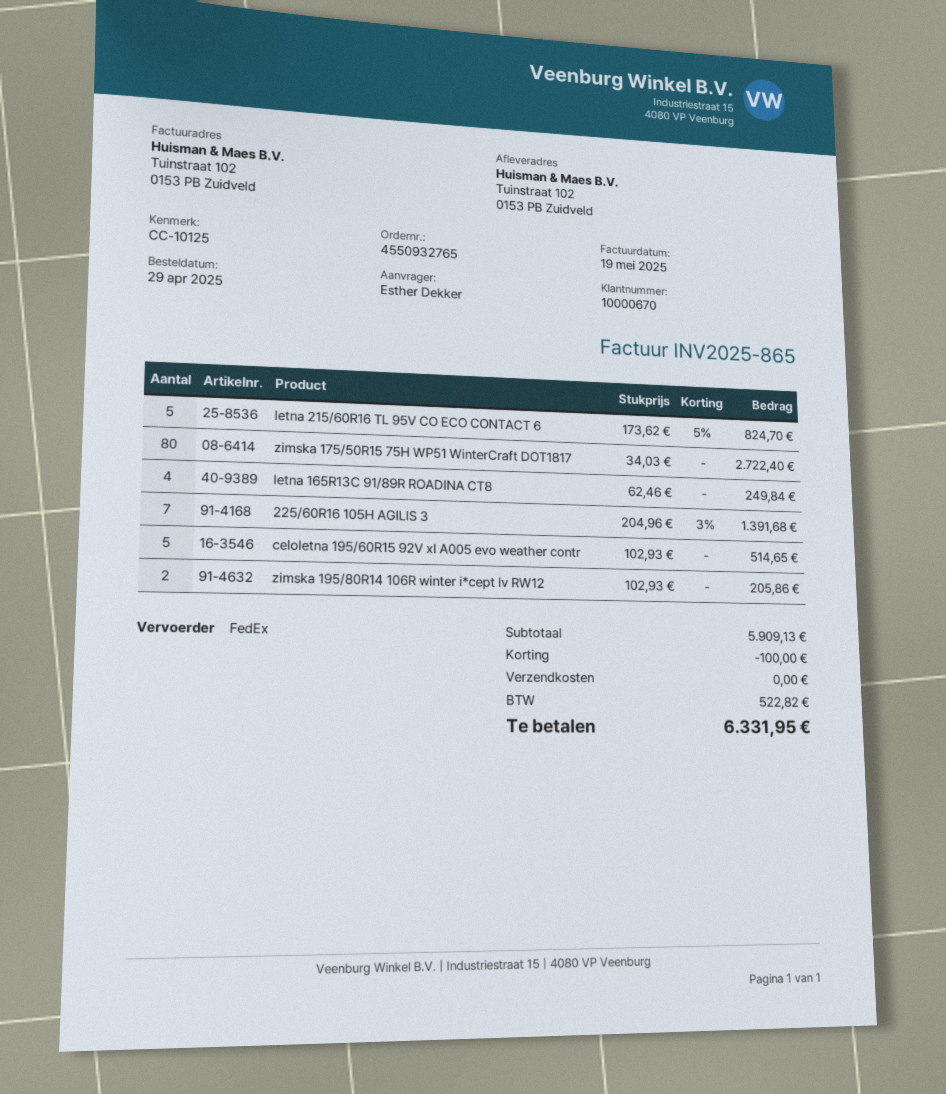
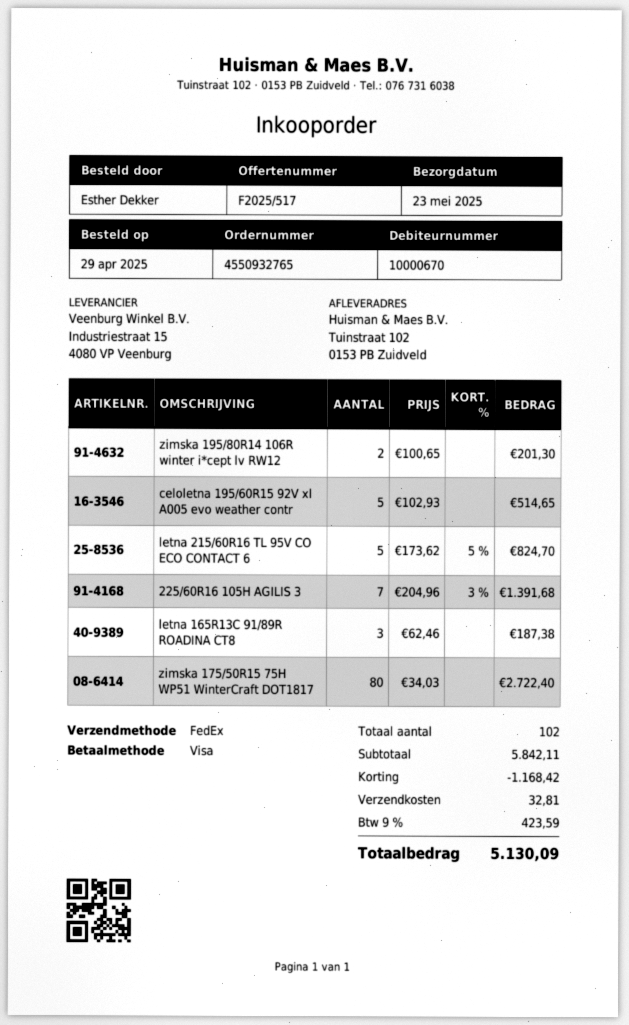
letna 165R13C 91/89R ROADINA CT8: 4 x 62.46 = 249.84 -> 3 x 62.46 = 187.38
zimska 195/80R14 106R winter i*cept lv RW12: 2 x 102.93 = 205.86 -> 2 x 100.65 = 201.30
subtotal: 5909.13 -> 5842.11
discount: 100.00 -> 1168.42
shipping: 0.00 -> 32.81
tax: 522.82 -> 423.59
total: 6331.95 -> 5130.09

